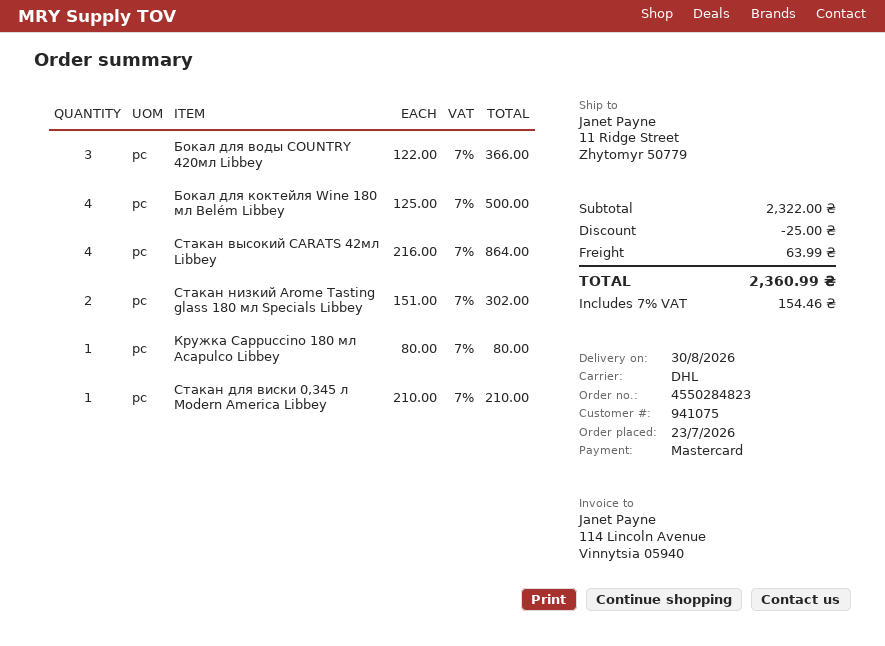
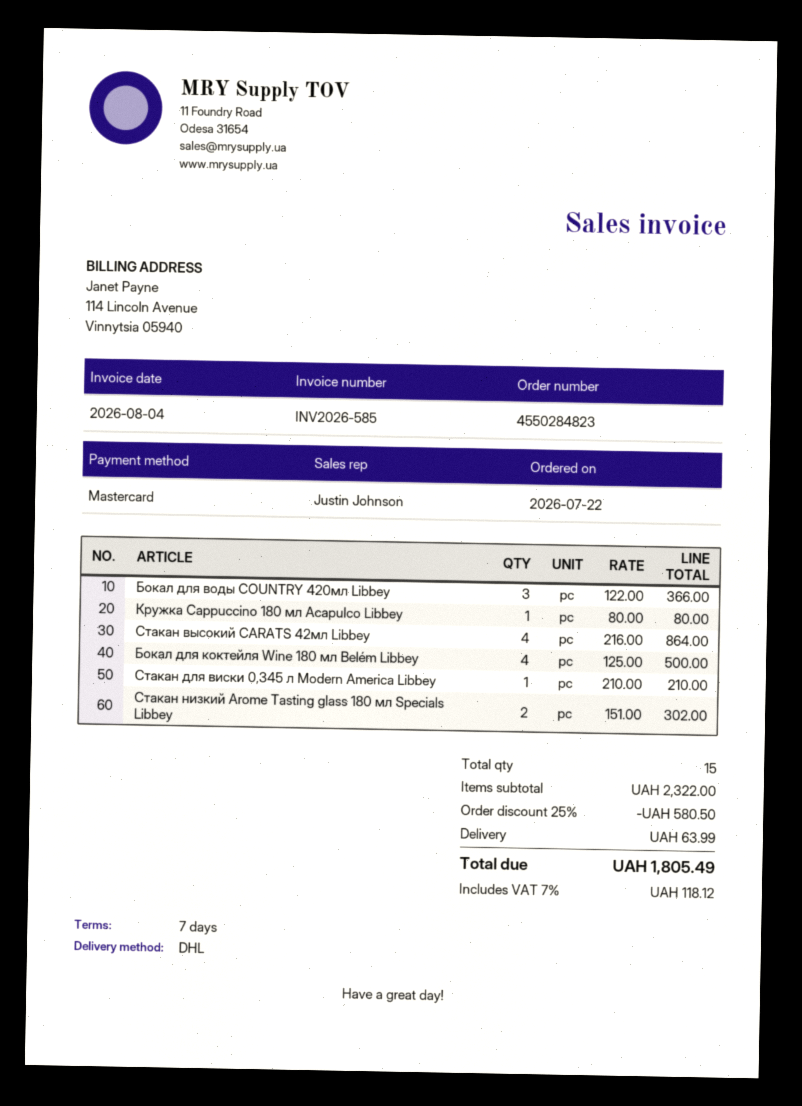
order date: 2026-07-23 -> 2026-07-22
discount: 25.00 -> 580.50
tax: 7% = 154.46 -> 7% = 118.12
total: 2360.99 -> 1805.49

